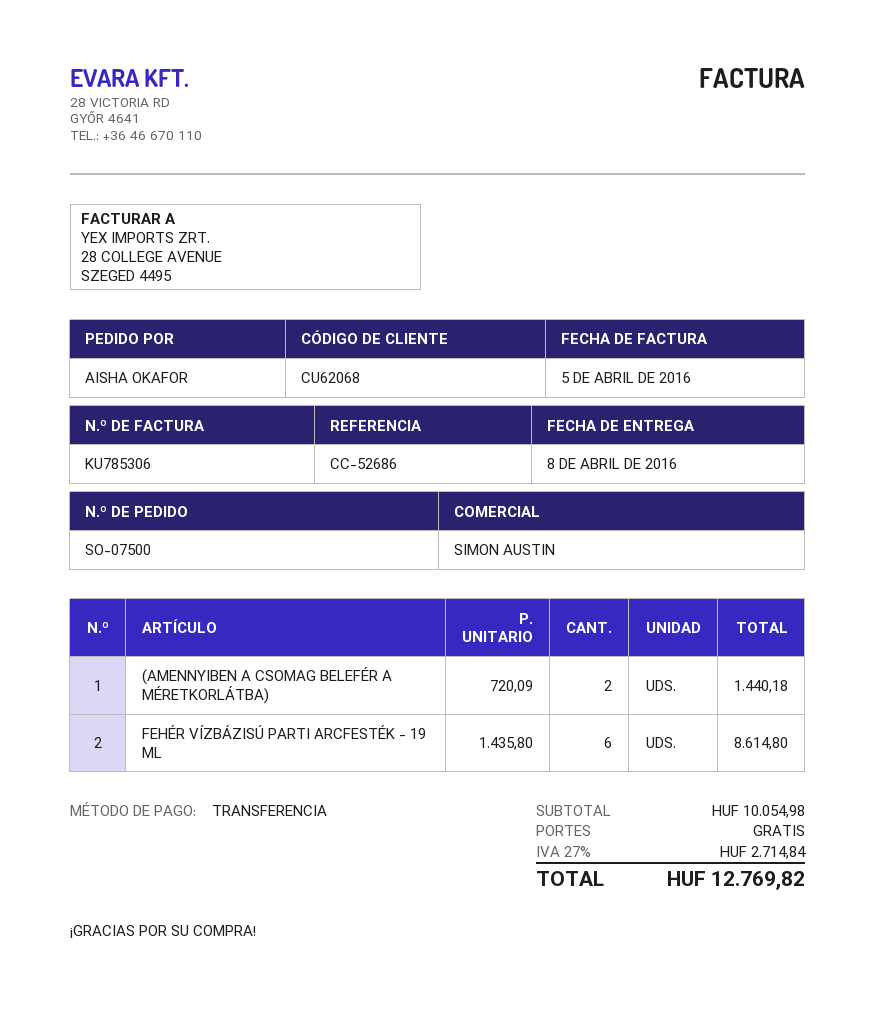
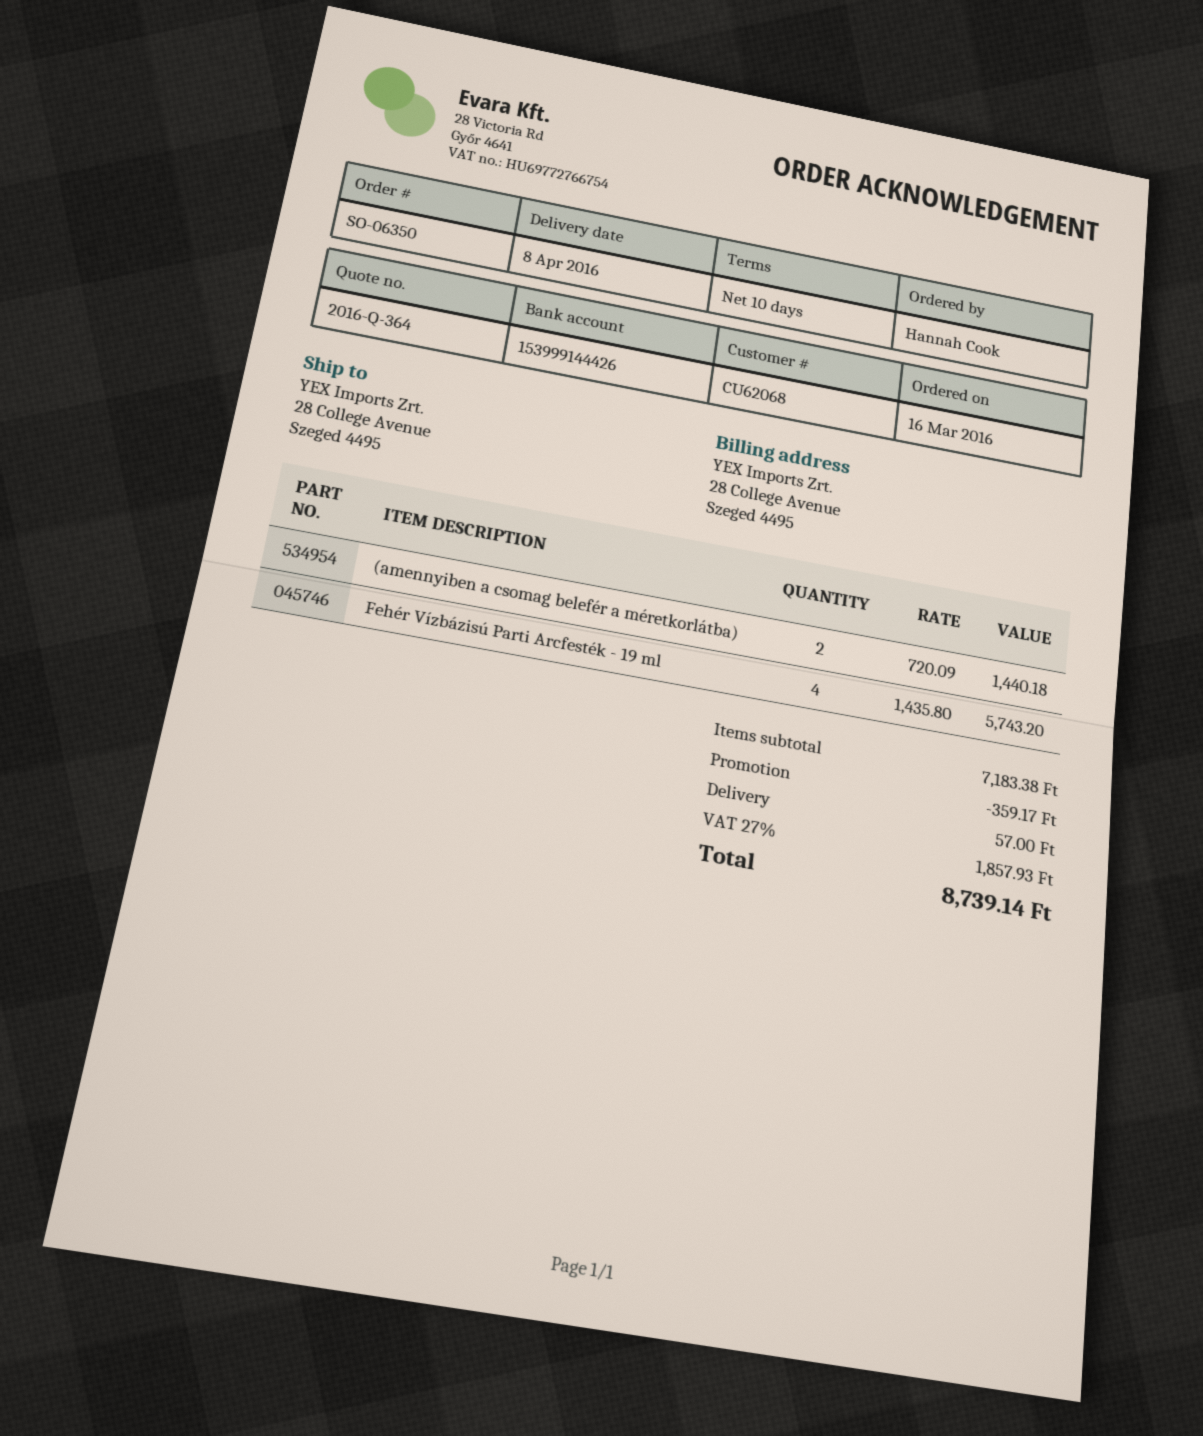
order number: SO-07500 -> SO-06350
ordered by: AISHA OKAFOR -> Hannah Cook
FEHÉR VÍZBÁZISÚ PARTI ARCFESTÉK - 19 ML: 6 x 1435.80 = 8614.80 -> 4 x 1435.80 = 5743.20
subtotal: 10054.98 -> 7183.38
discount: none -> 359.17
shipping: 0.00 -> 57.00
tax: 27% = 2714.84 -> 27% = 1857.93
total: 12769.82 -> 8739.14

